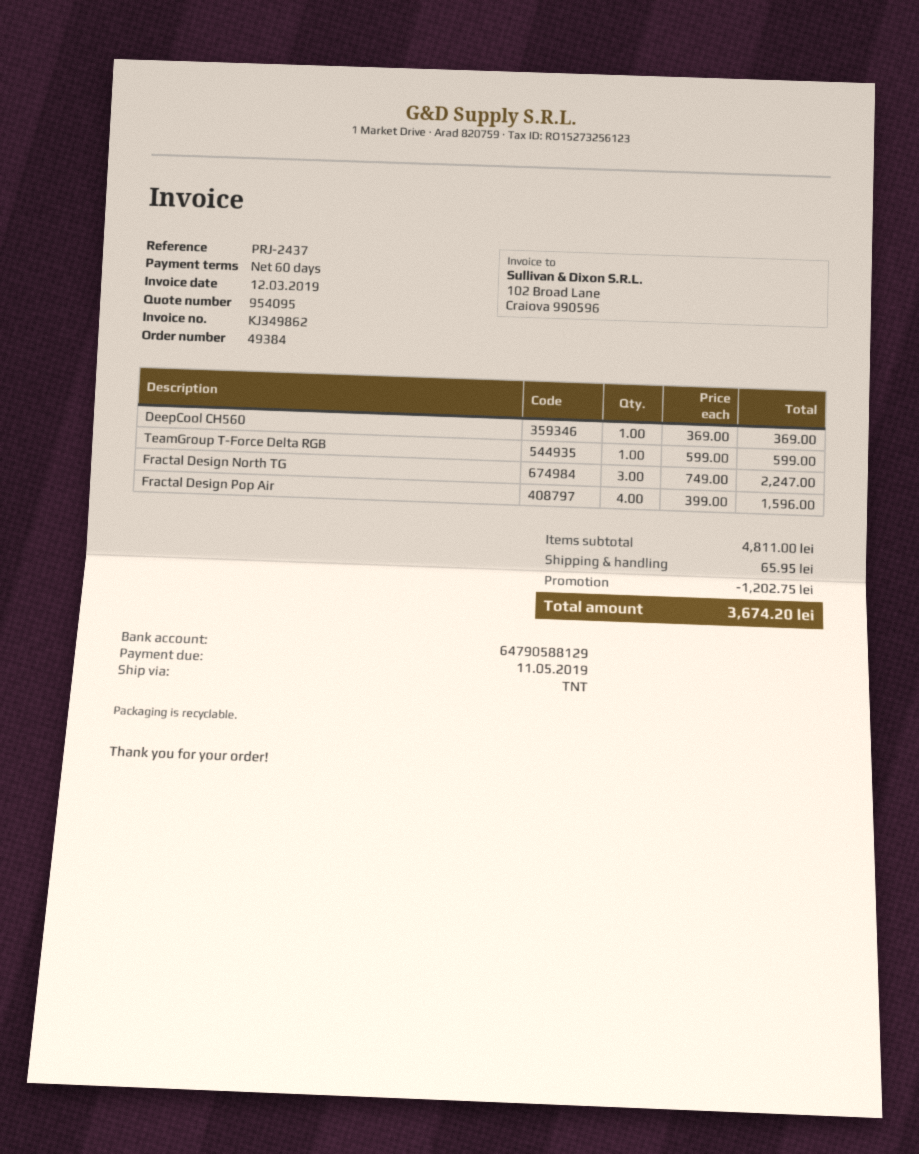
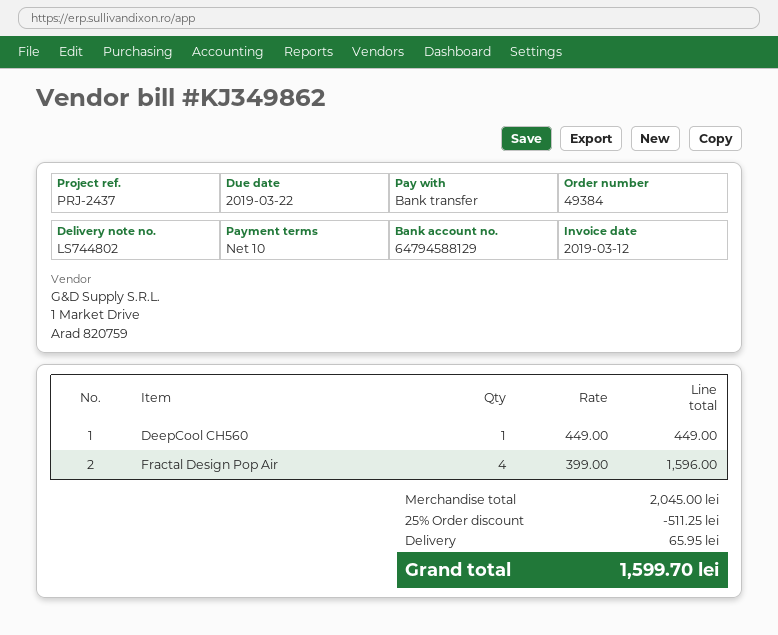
payment terms: 60 days -> 10 days
due date: 2019-05-11 -> 2019-03-22
bank account: 64790588129 -> 64794588129
DeepCool CH560: 1 x 369.00 = 369.00 -> 1 x 449.00 = 449.00
TeamGroup T-Force Delta RGB: 1 x 599.00 = 599.00 -> none
Fractal Design North TG: 3 x 749.00 = 2247.00 -> none
subtotal: 4811.00 -> 2045.00
discount: 1202.75 -> 511.25
total: 3674.20 -> 1599.70

